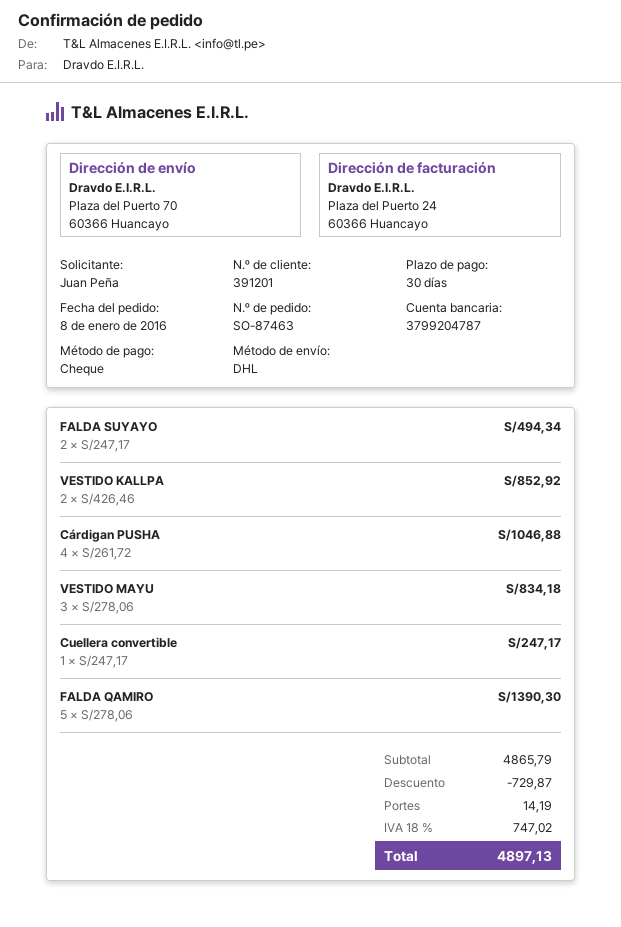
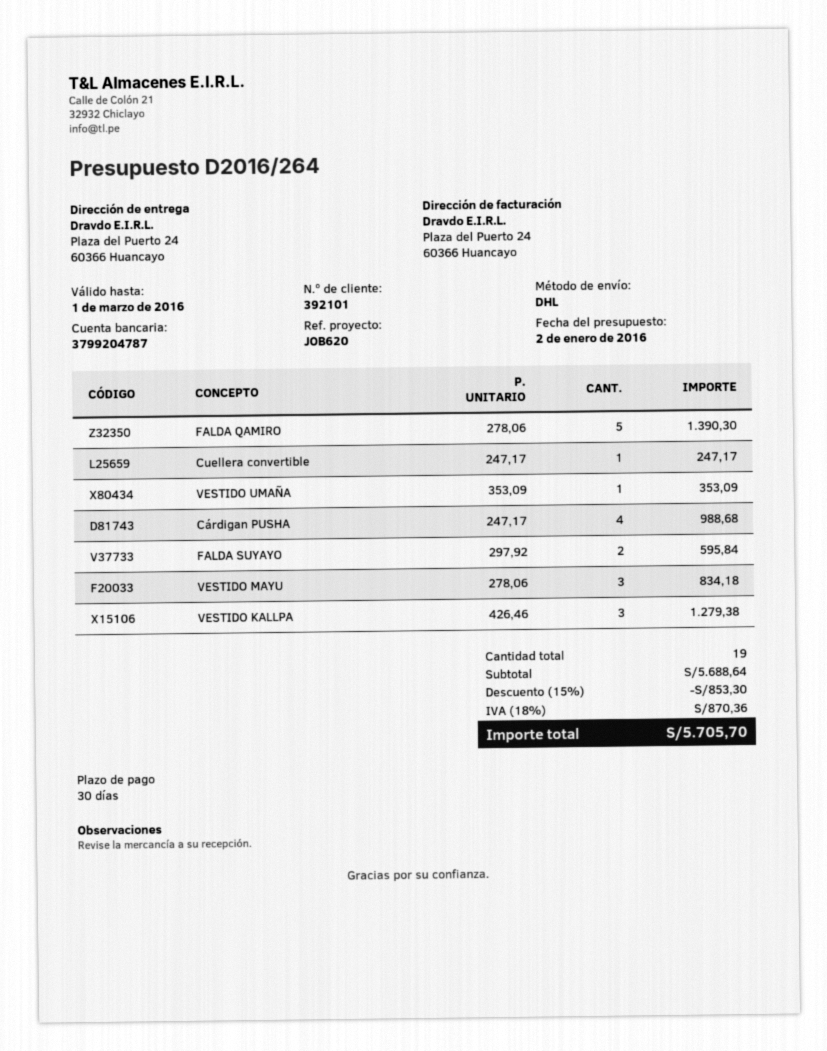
customer number: 391201 -> 392101
ship to: Plaza del Puerto 70, 60366 Huancayo -> Plaza del Puerto 24, 60366 Huancayo
FALDA SUYAYO: 2 x 247.17 = 494.34 -> 2 x 297.92 = 595.84
VESTIDO KALLPA: 2 x 426.46 = 852.92 -> 3 x 426.46 = 1279.38
Cárdigan PUSHA: 4 x 261.72 = 1046.88 -> 4 x 247.17 = 988.68
VESTIDO UMAÑA: none -> 1 x 353.09 = 353.09
subtotal: 4865.79 -> 5688.64
discount: 729.87 -> 853.30
shipping: 14.19 -> none
tax: 18% = 747.02 -> 18% = 870.36
total: 4897.13 -> 5705.70

